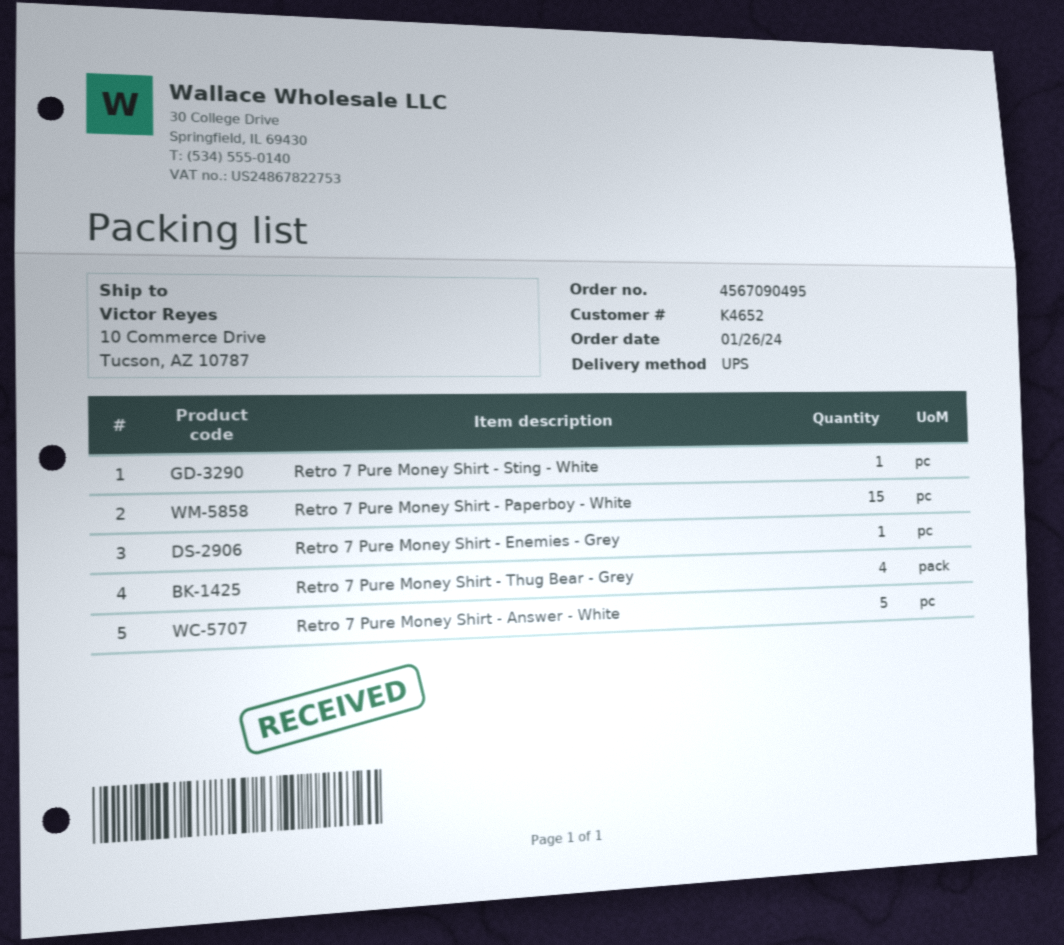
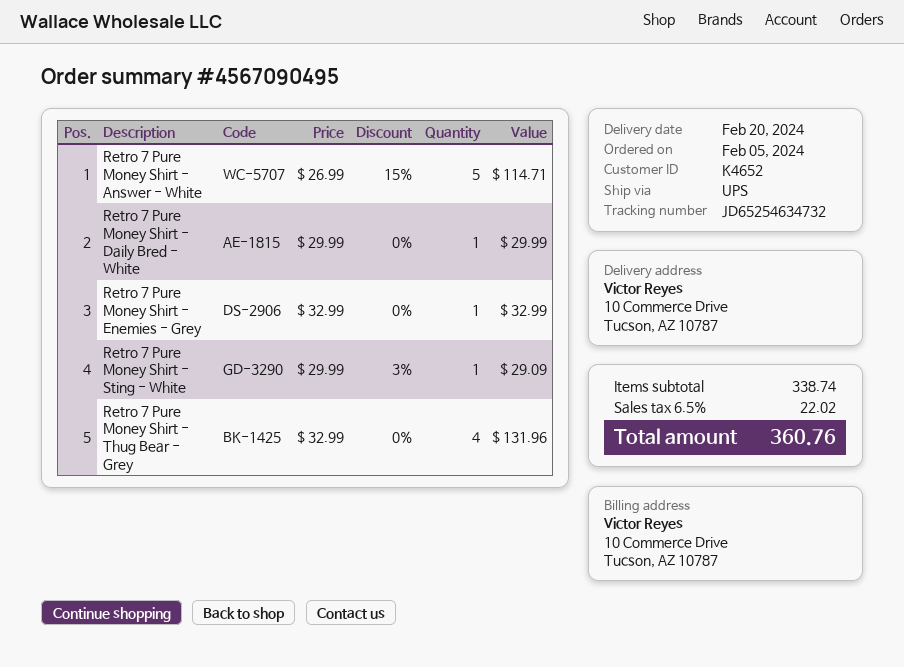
order date: 2024-01-26 -> 2024-02-05
Retro 7 Pure Money Shirt - Paperboy - White: 15 -> none
Retro 7 Pure Money Shirt - Daily Bred - White: none -> 1

